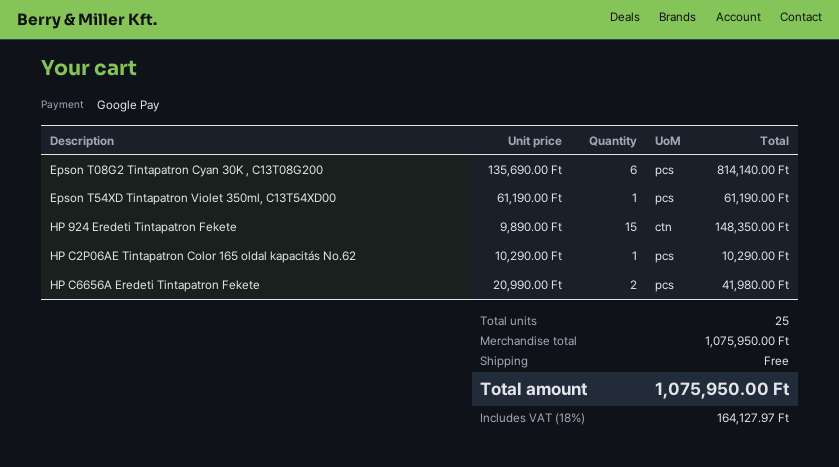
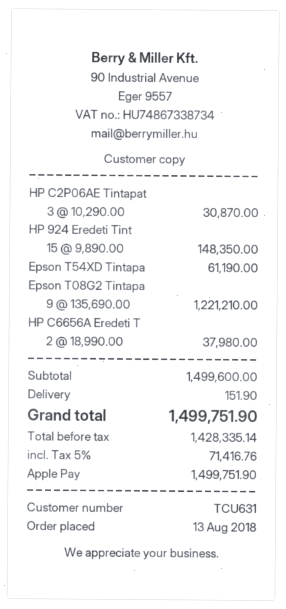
payment method: Google Pay -> Apple Pay
Epson T08G2 Tintapatron Cyan 30K , C13T08G200: 6 x 135690.00 = 814140.00 -> 9 x 135690.00 = 1221210.00
HP C2P06AE Tintapatron Color 165 oldal kapacitás No.62: 1 x 10290.00 = 10290.00 -> 3 x 10290.00 = 30870.00
HP C6656A Eredeti Tintapatron Fekete: 2 x 20990.00 = 41980.00 -> 2 x 18990.00 = 37980.00
subtotal: 1075950.00 -> 1499600.00
shipping: 0.00 -> 151.90
tax: 18% = 164127.97 -> 5% = 71416.76
total: 1075950.00 -> 1499751.90

